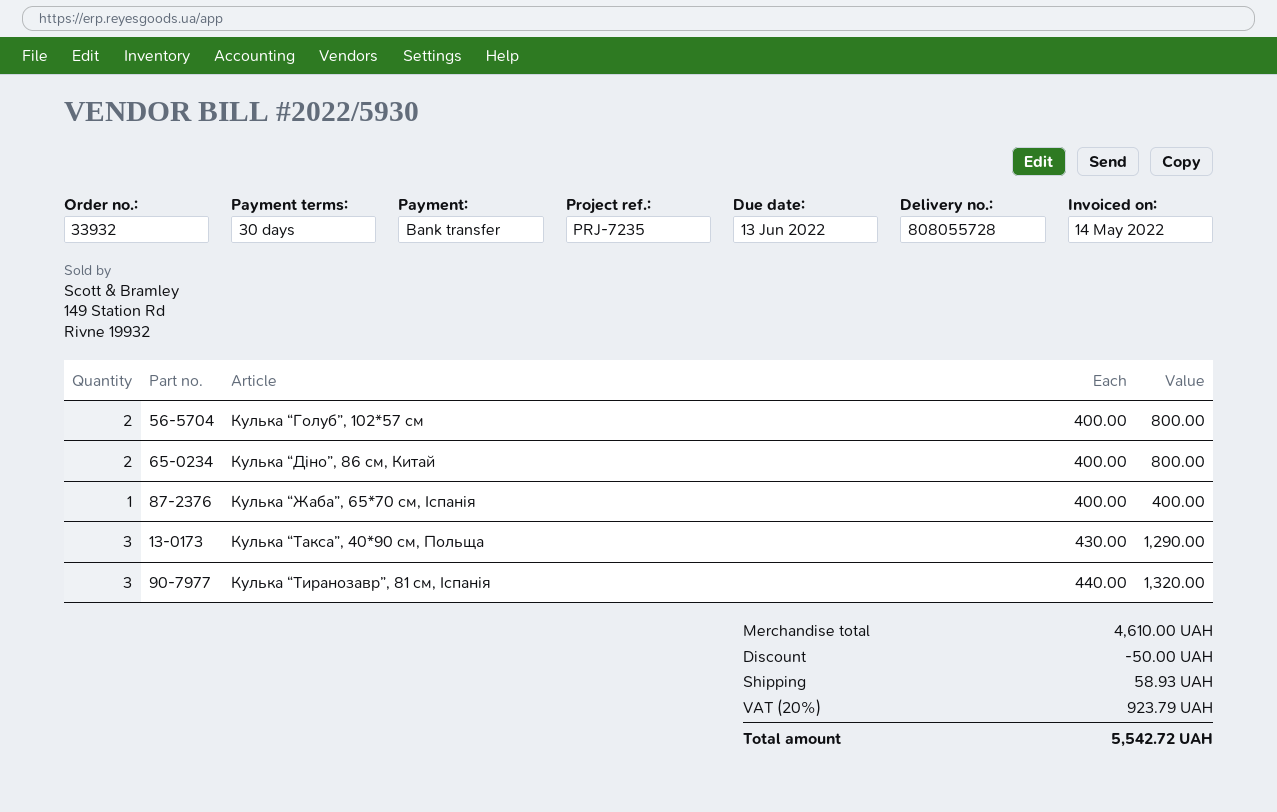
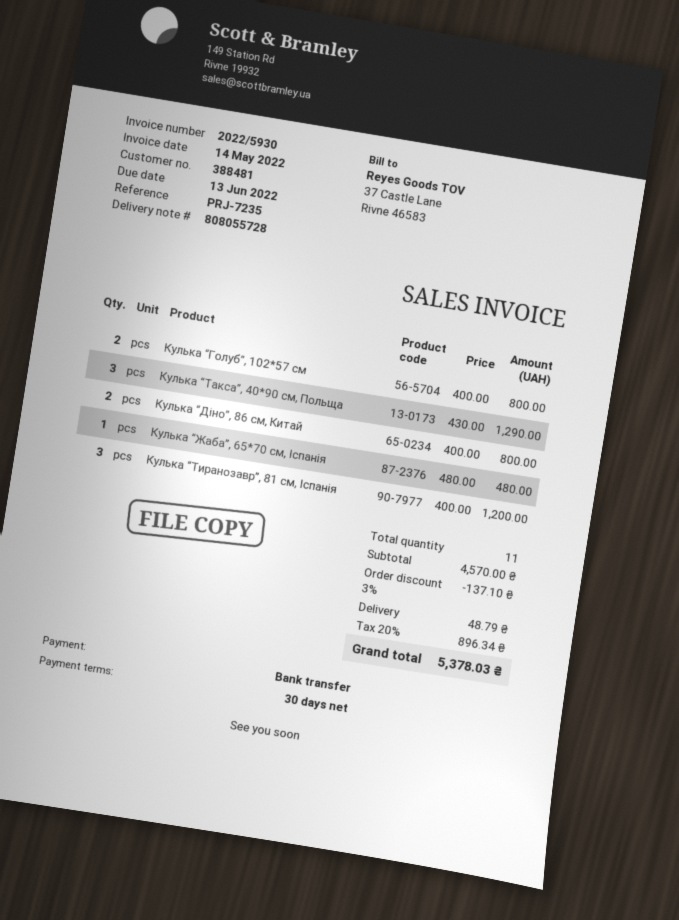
Кулька “Жаба”, 65*70 см, Іспанія: 1 x 400.00 = 400.00 -> 1 x 480.00 = 480.00
Кулька “Тиранозавр”, 81 см, Іспанія: 3 x 440.00 = 1320.00 -> 3 x 400.00 = 1200.00
subtotal: 4610.00 -> 4570.00
discount: 50.00 -> 137.10
shipping: 58.93 -> 48.79
tax: 20% = 923.79 -> 20% = 896.34
total: 5542.72 -> 5378.03

